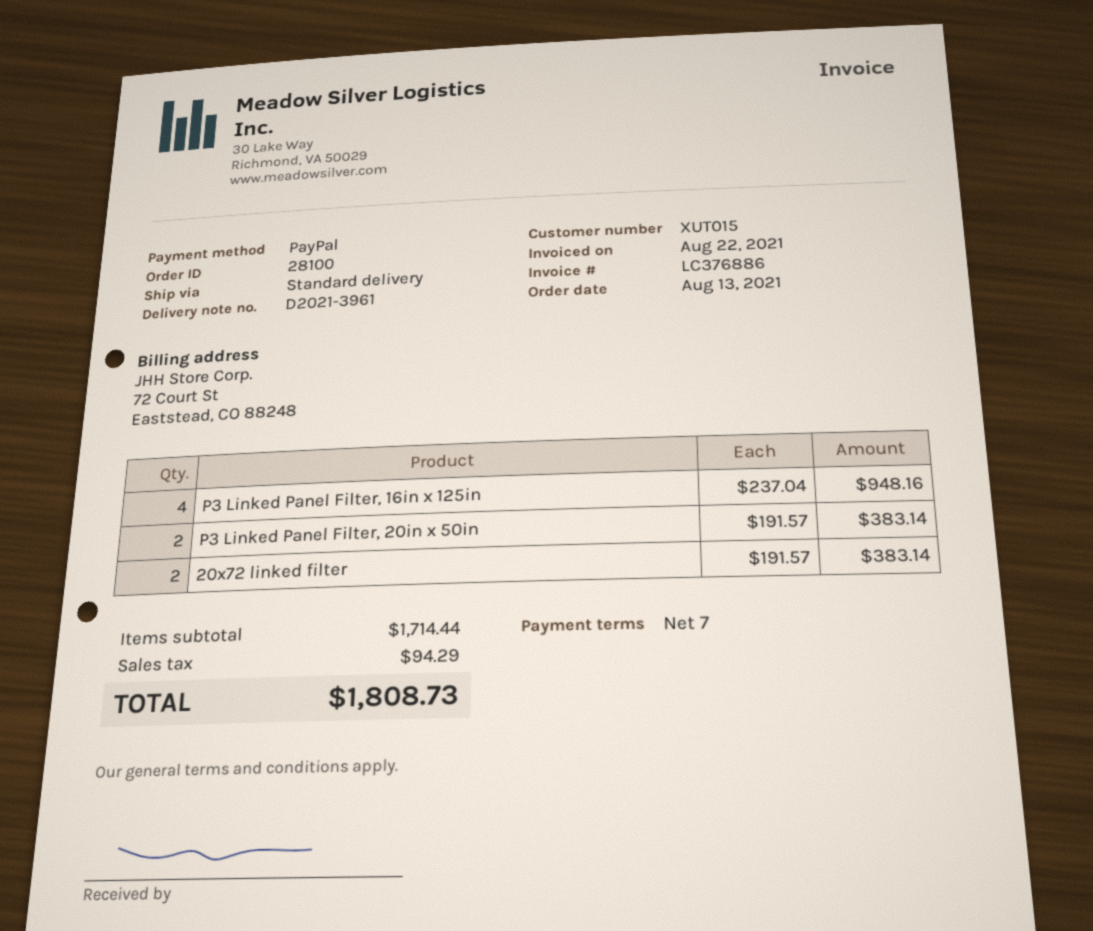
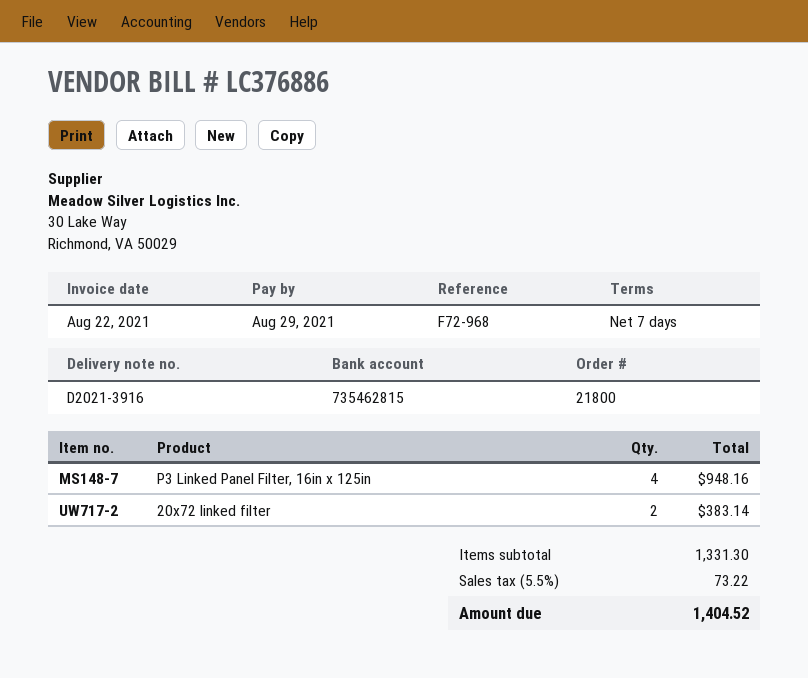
order number: 28100 -> 21800
delivery note number: D2021-3961 -> D2021-3916
P3 Linked Panel Filter, 20in x 50in: 2 for 383.14 -> none
subtotal: 1714.44 -> 1331.30
tax: 94.29 -> 73.22
total: 1808.73 -> 1404.52

